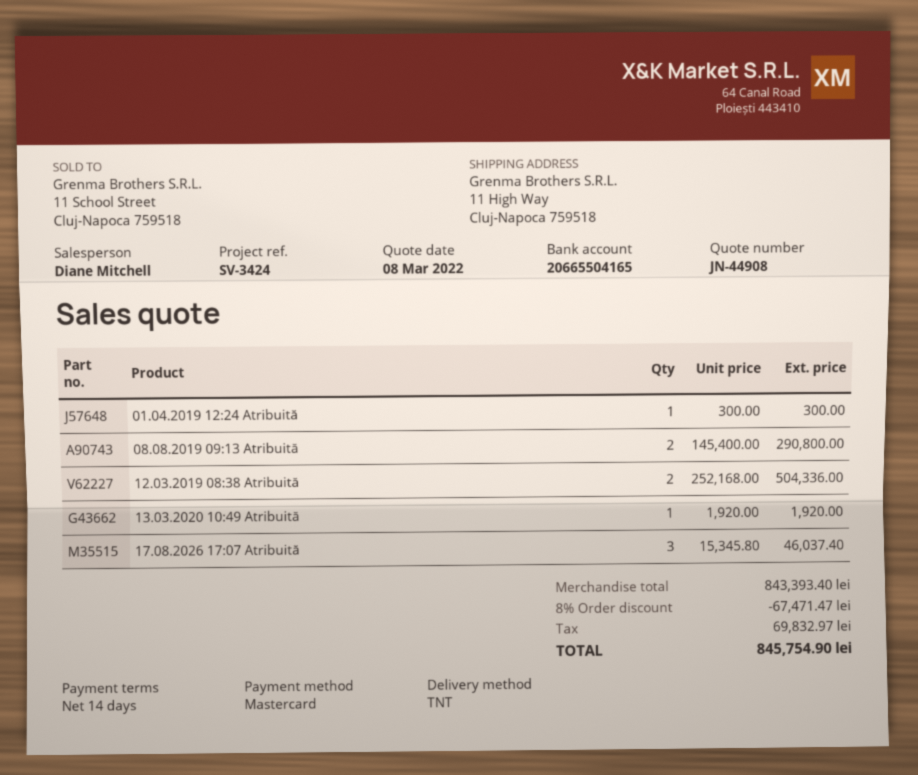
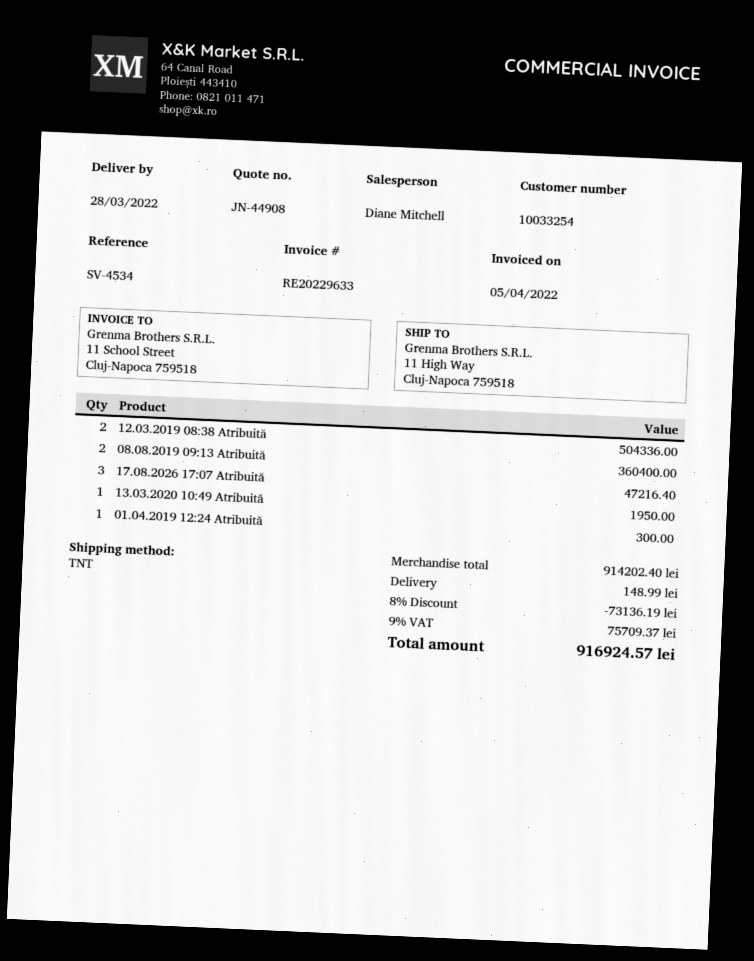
reference: SV-3424 -> SV-4534
08.08.2019 09:13 Atribuită: 2 for 290800.00 -> 2 for 360400.00
13.03.2020 10:49 Atribuită: 1 for 1920.00 -> 1 for 1950.00
17.08.2026 17:07 Atribuită: 3 for 46037.40 -> 3 for 47216.40
subtotal: 843393.40 -> 914202.40
discount: 8% = 67471.47 -> 8% = 73136.19
shipping: none -> 148.99
tax: 69832.97 -> 75709.37
total: 845754.90 -> 916924.57

